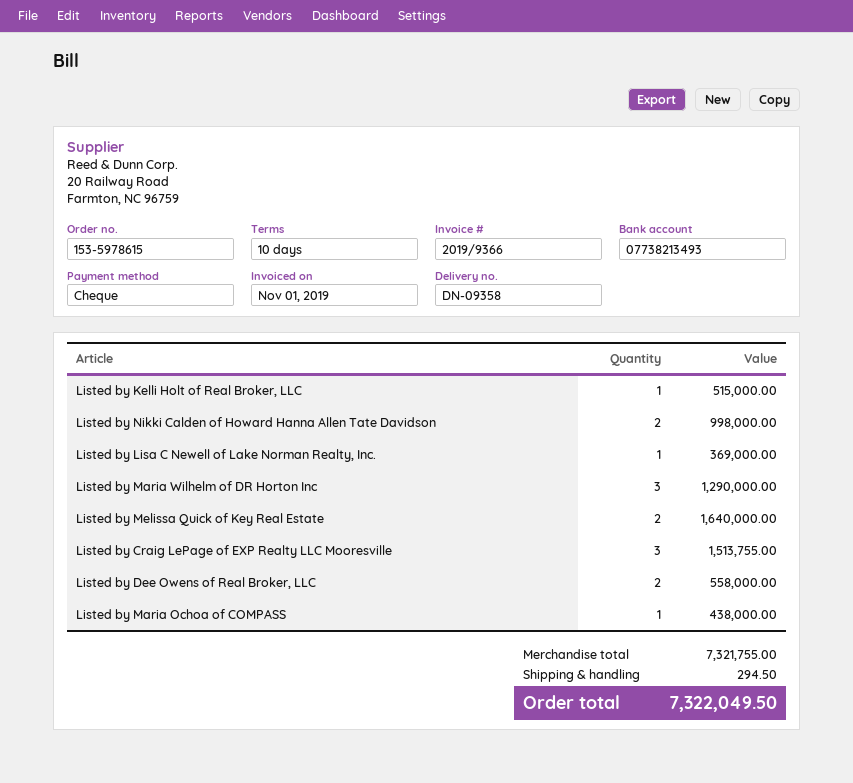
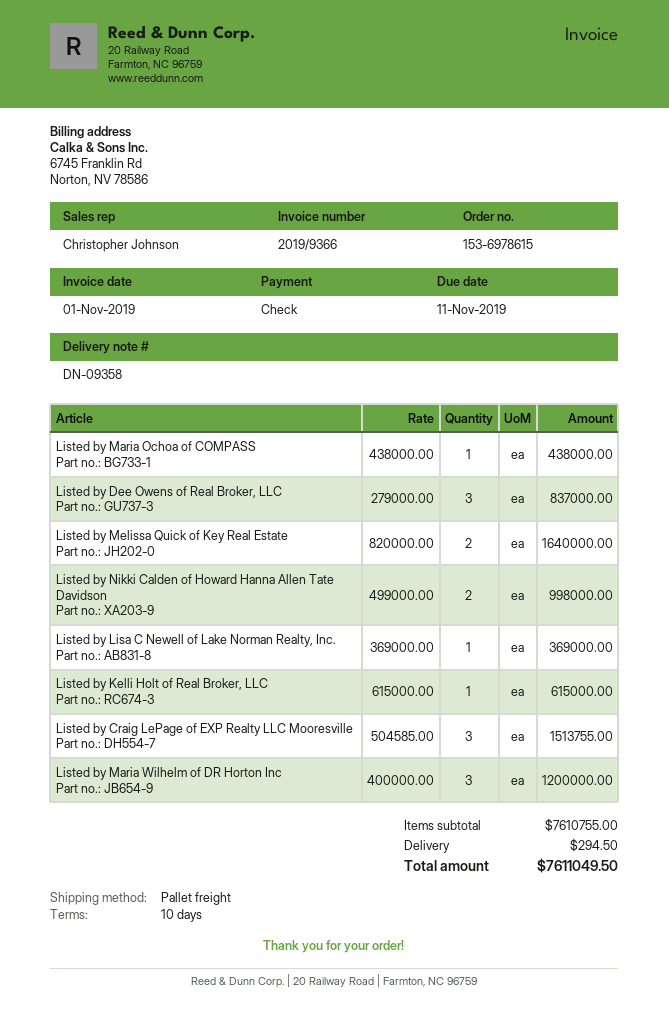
order number: 153-5978615 -> 153-6978615
Listed by Kelli Holt of Real Broker, LLC: 1 for 515000.00 -> 1 for 615000.00
Listed by Maria Wilhelm of DR Horton Inc: 3 for 1290000.00 -> 3 for 1200000.00
Listed by Dee Owens of Real Broker, LLC: 2 for 558000.00 -> 3 for 837000.00
subtotal: 7321755.00 -> 7610755.00
total: 7322049.50 -> 7611049.50

